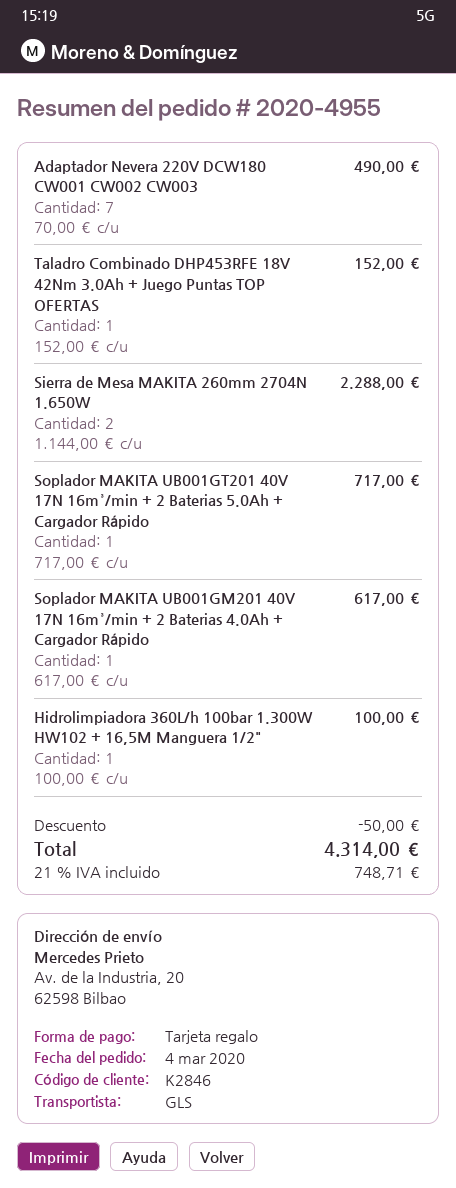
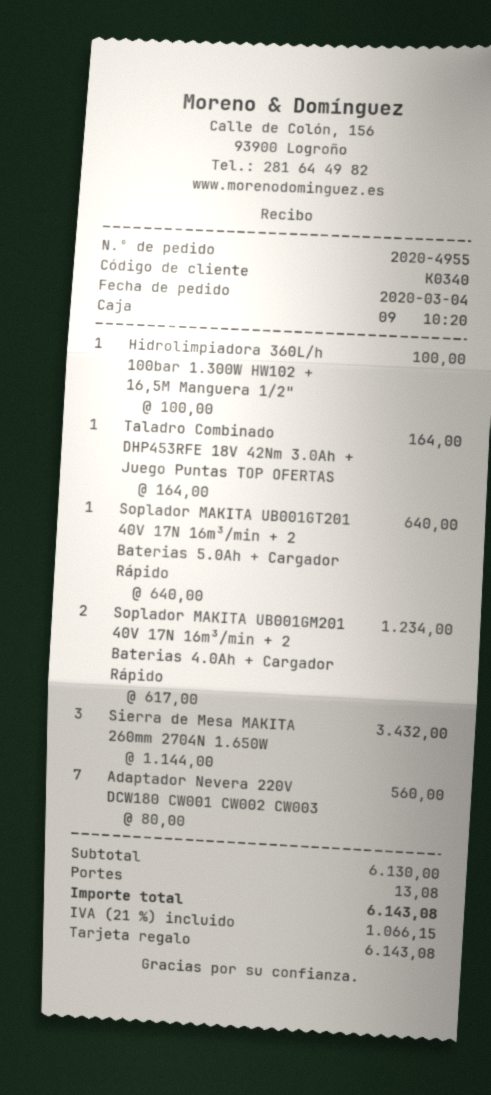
customer number: K2846 -> K0340
Adaptador Nevera 220V DCW180 CW001 CW002 CW003: 7 x 70.00 = 490.00 -> 7 x 80.00 = 560.00
Taladro Combinado DHP453RFE 18V 42Nm 3.0Ah + Juego Puntas TOP OFERTAS: 1 x 152.00 = 152.00 -> 1 x 164.00 = 164.00
Sierra de Mesa MAKITA 260mm 2704N 1.650W: 2 x 1144.00 = 2288.00 -> 3 x 1144.00 = 3432.00
Soplador MAKITA UB001GT201 40V 17N 16m³/min + 2 Baterias 5.0Ah + Cargador Rápido: 1 x 717.00 = 717.00 -> 1 x 640.00 = 640.00
Soplador MAKITA UB001GM201 40V 17N 16m³/min + 2 Baterias 4.0Ah + Cargador Rápido: 1 x 617.00 = 617.00 -> 2 x 617.00 = 1234.00
discount: 50.00 -> none
shipping: none -> 13.08
tax: 21% = 748.71 -> 21% = 1066.15
total: 4314.00 -> 6143.08

